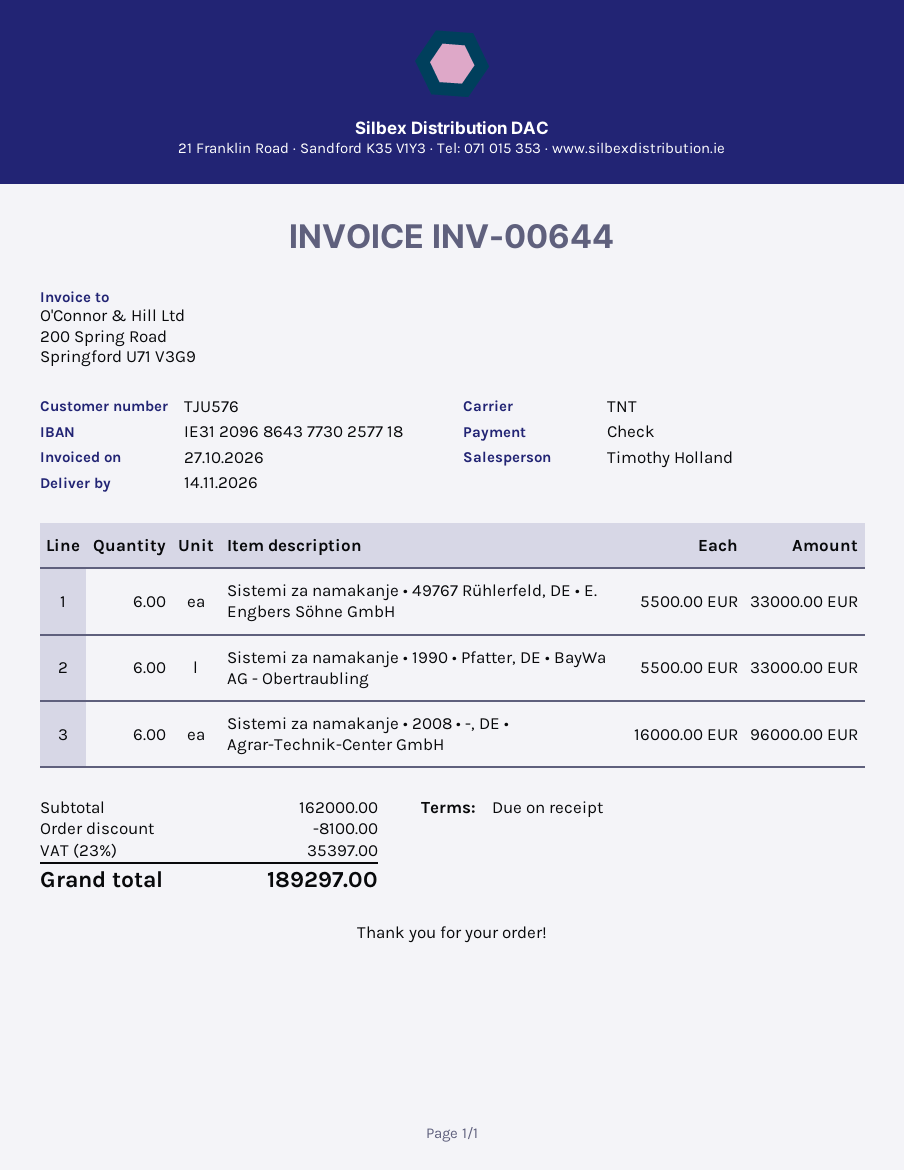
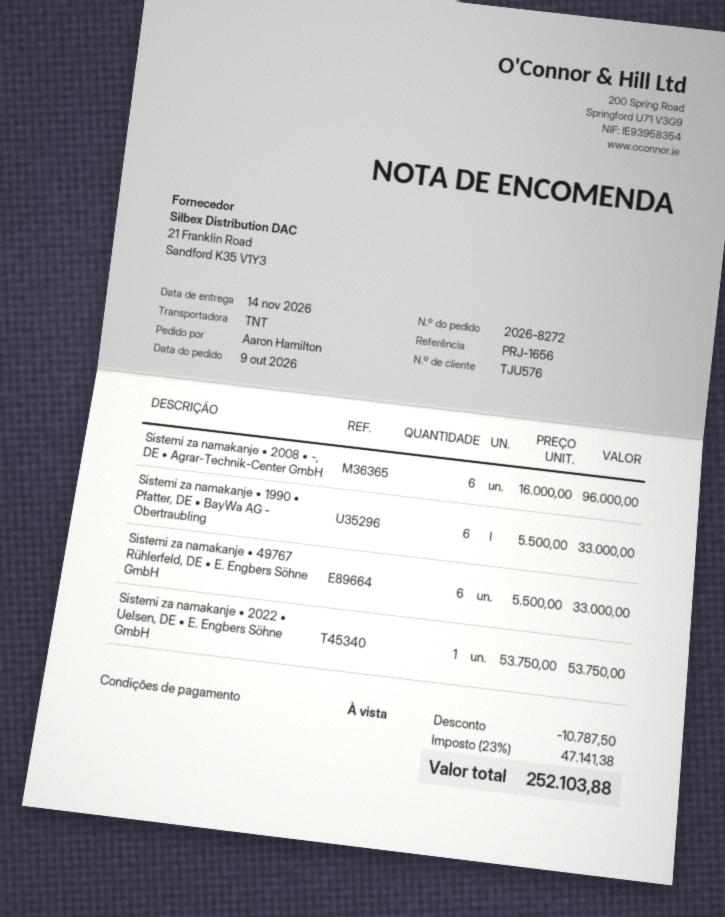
Sistemi za namakanje • 2022 • Uelsen, DE • E. Engbers Söhne GmbH: none -> 1 x 53750.00 = 53750.00
discount: 8100.00 -> 10787.50
tax: 23% = 35397.00 -> 23% = 47141.38
total: 189297.00 -> 252103.88

